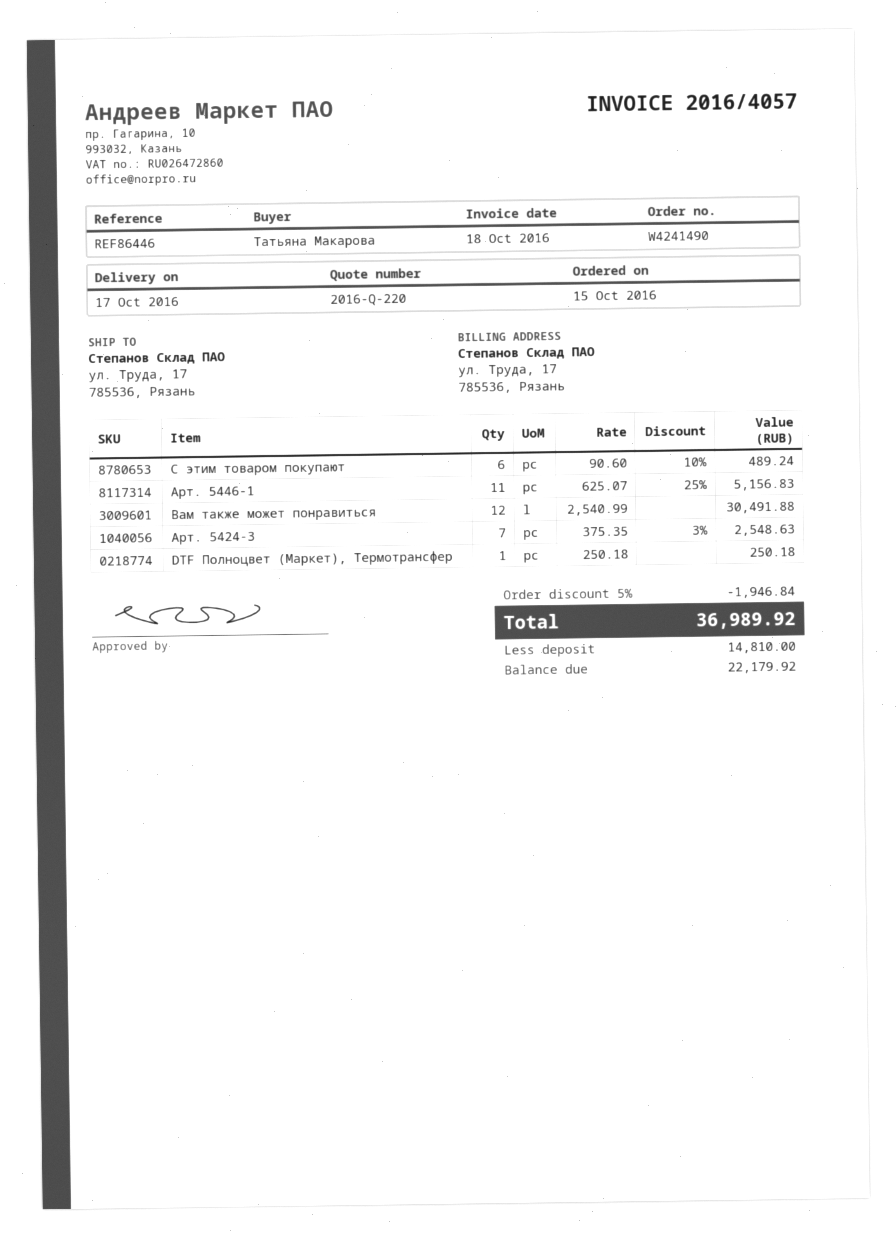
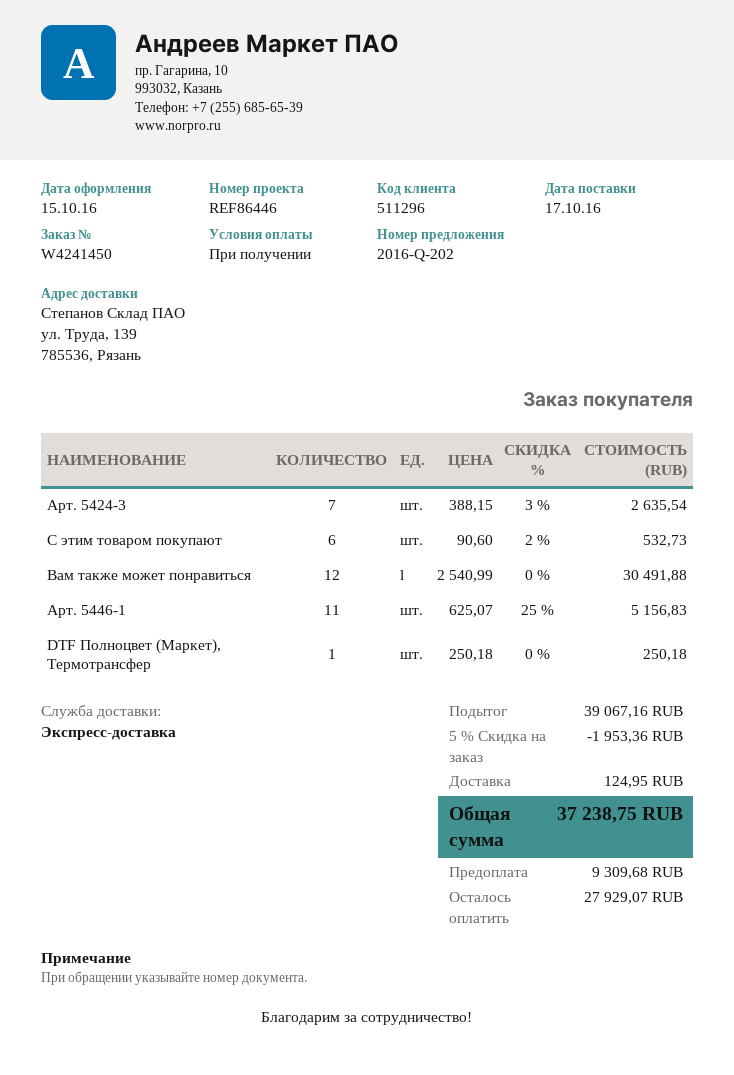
quote number: 2016-Q-220 -> 2016-Q-202
order number: W4241490 -> W4241450
ship to: ул. Труда, 17, 785536, Рязань -> ул. Труда, 139, 785536, Рязань
С этим товаром покупают: 6 x 90.60 - 10% = 489.24 -> 6 x 90.60 - 2% = 532.73
Арт. 5424-3: 7 x 375.35 - 3% = 2548.63 -> 7 x 388.15 - 3% = 2635.54
discount: 5% = 1946.84 -> 5% = 1953.36
shipping: none -> 124.95
total: 36989.92 -> 37238.75
deposit: 14810.00 -> 9309.68
balance: 22179.92 -> 27929.07

